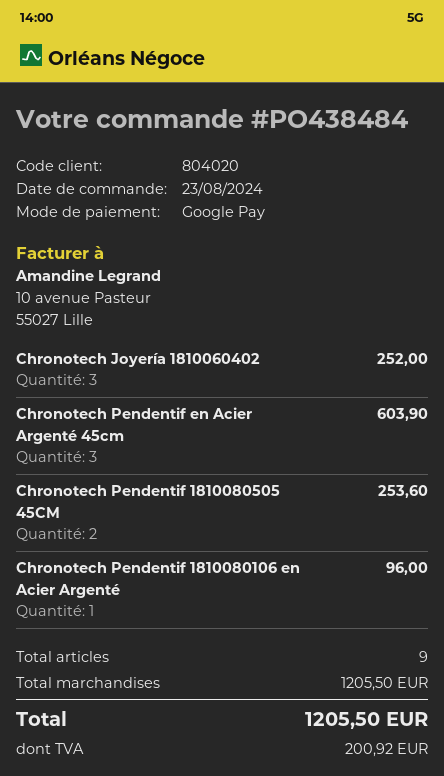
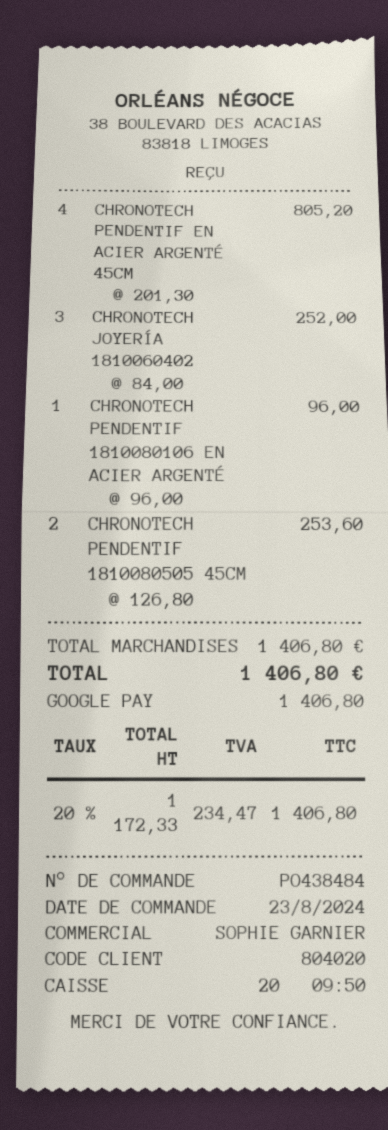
Chronotech Pendentif en Acier Argenté 45cm: 3 for 603.90 -> 4 for 805.20
subtotal: 1205.50 -> 1406.80
tax: 200.92 -> 234.47
total: 1205.50 -> 1406.80

